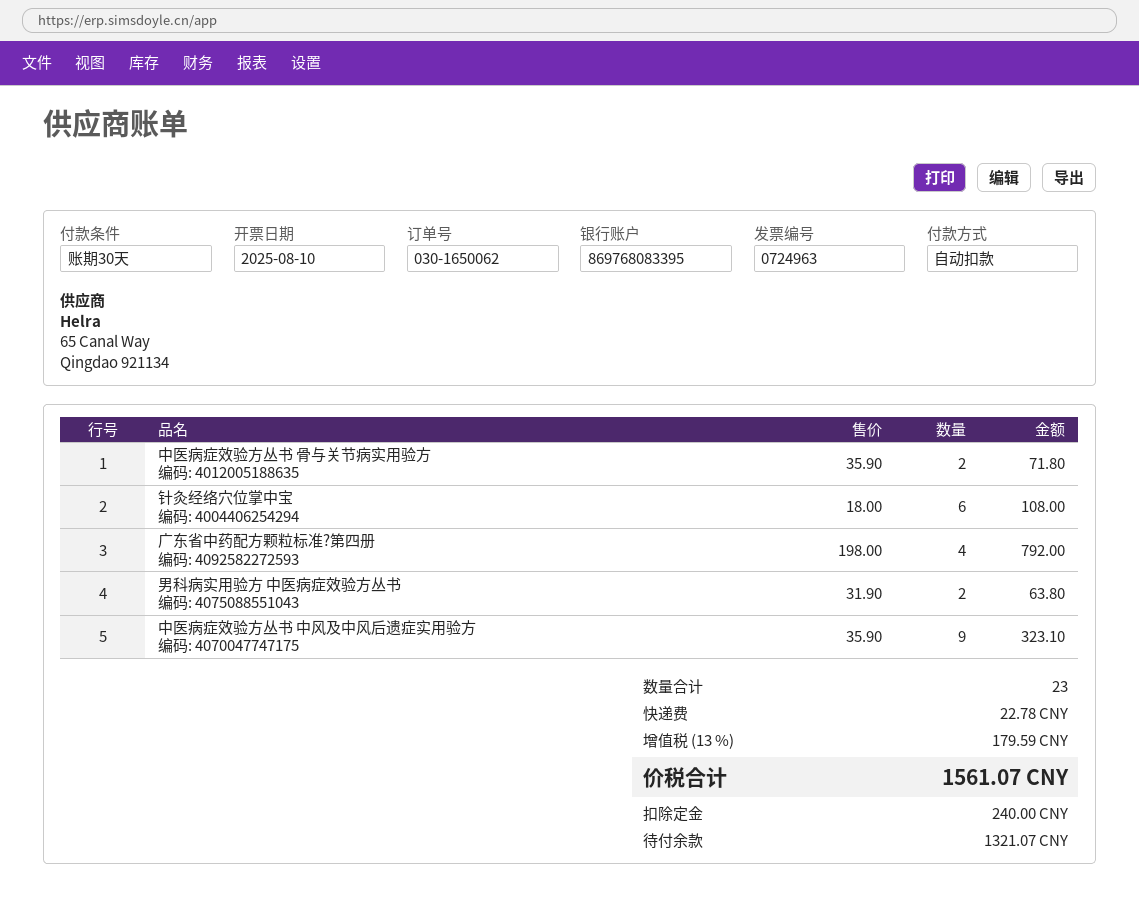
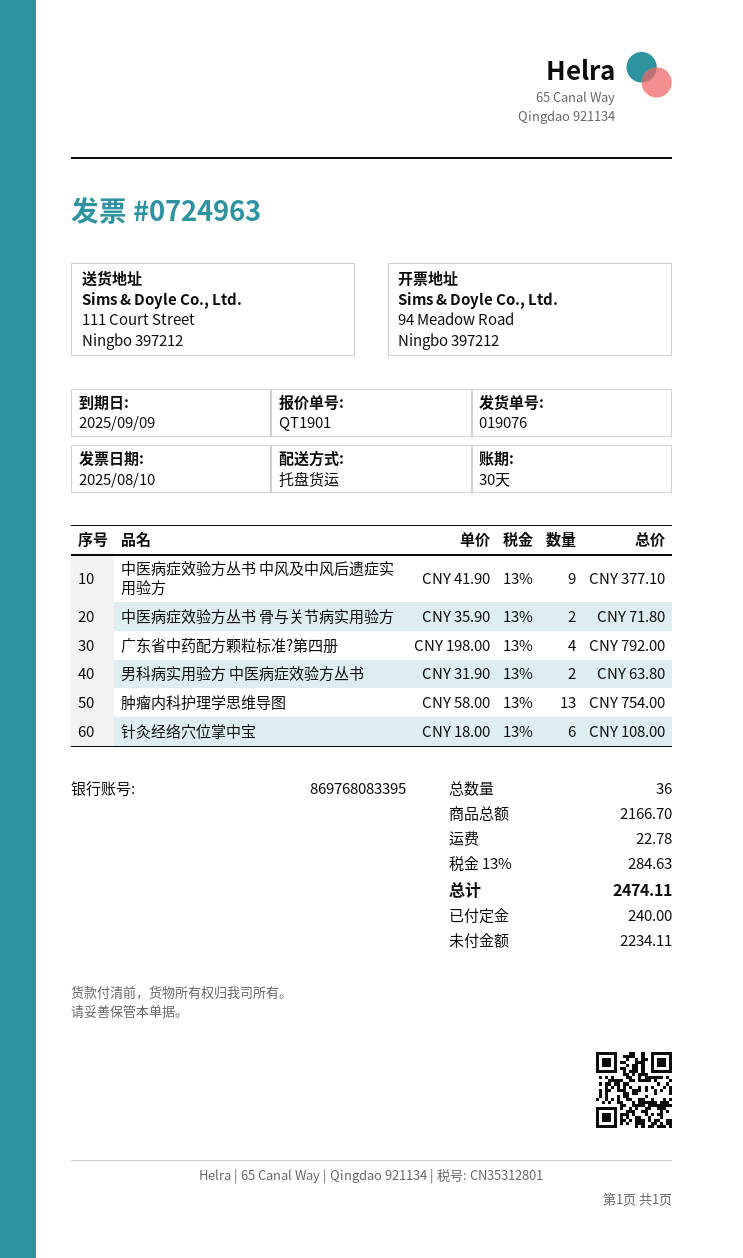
中医病症效验方丛书 中风及中风后遗症实用验方: 9 x 35.90 = 323.10 -> 9 x 41.90 = 377.10
肿瘤内科护理学思维导图: none -> 13 x 58.00 = 754.00
total quantity: 23 -> 36
tax: 13% = 179.59 -> 13% = 284.63
total: 1561.07 -> 2474.11
balance: 1321.07 -> 2234.11

